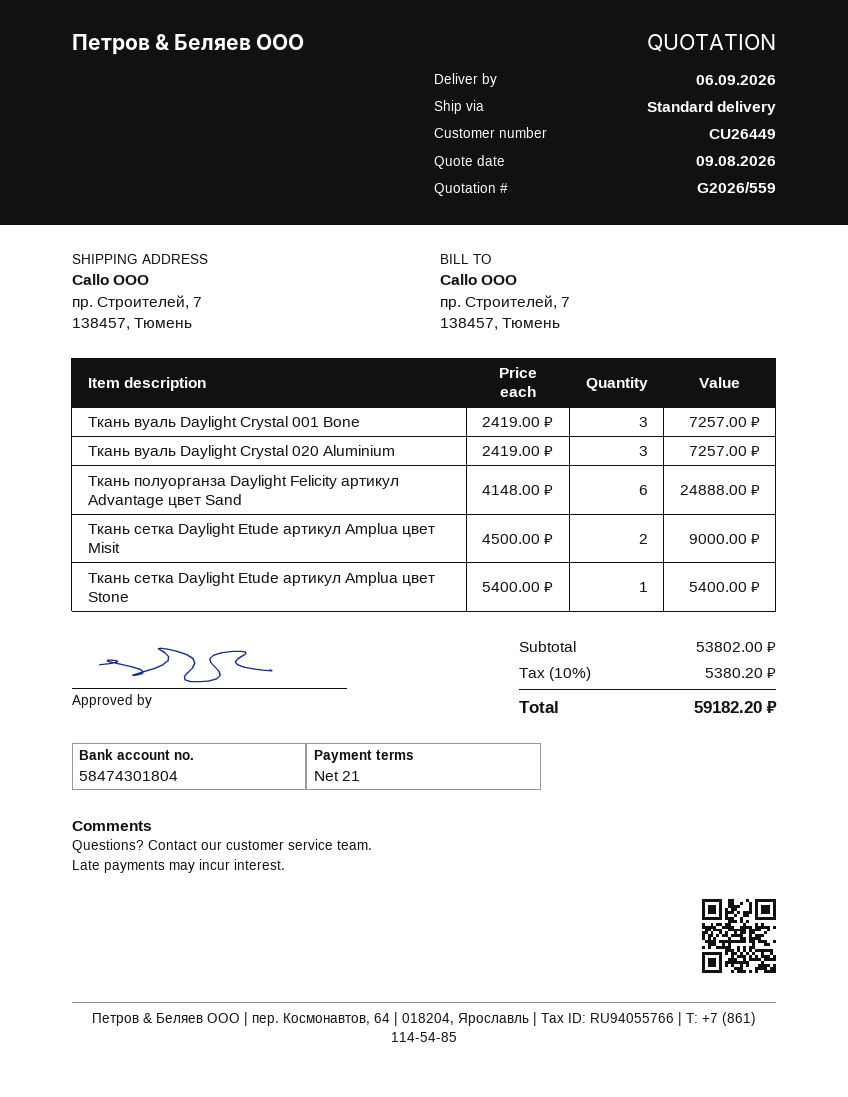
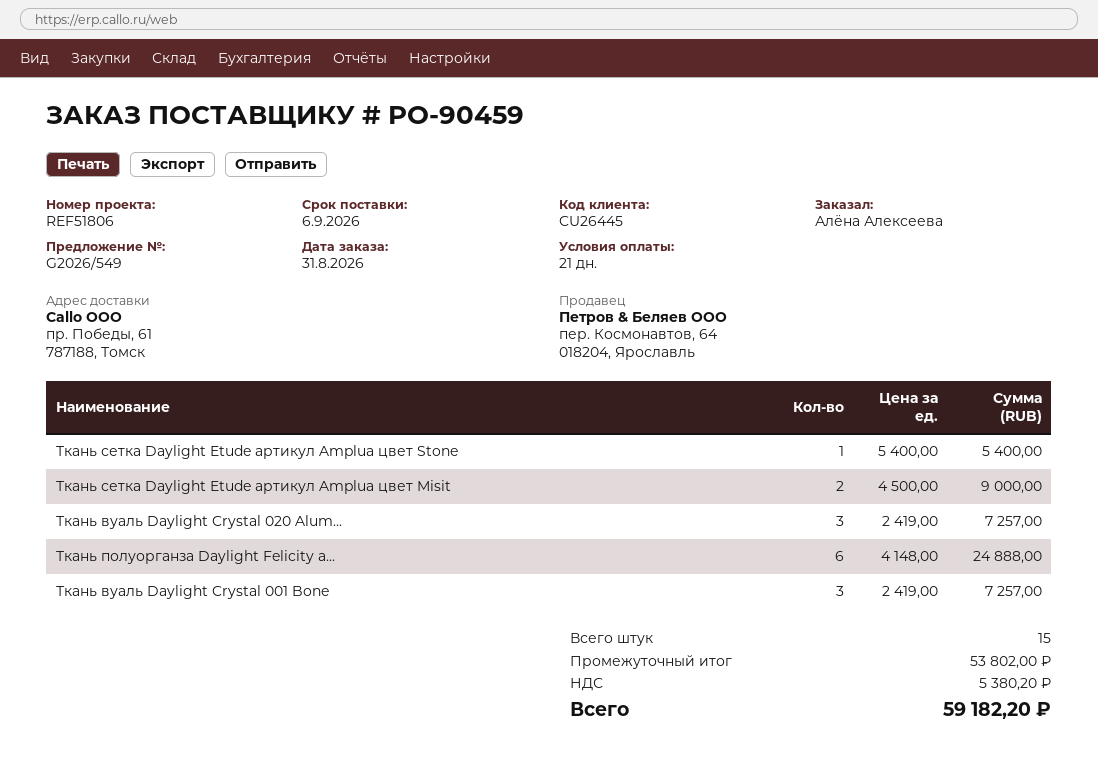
quote number: G2026/559 -> G2026/549
customer number: CU26449 -> CU26445
ship to: пр. Строителей, 7, 138457, Тюмень -> пр. Победы, 61, 787188, Томск

